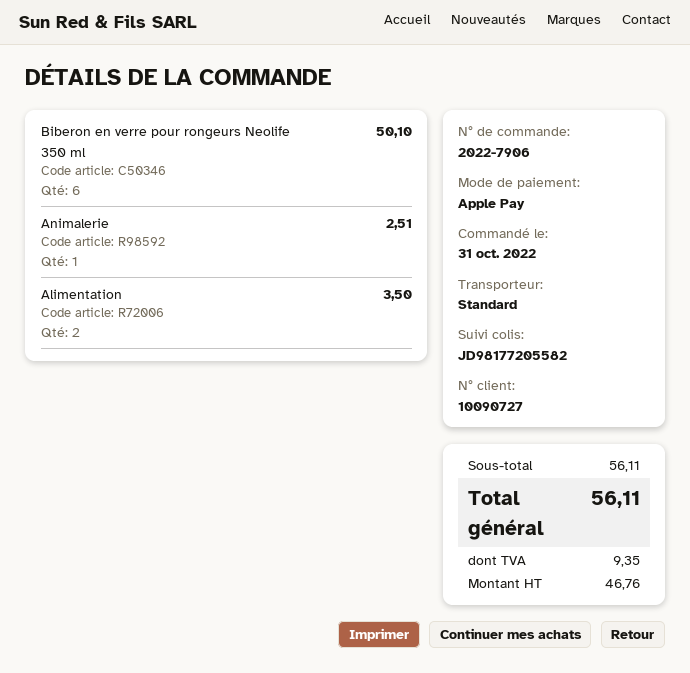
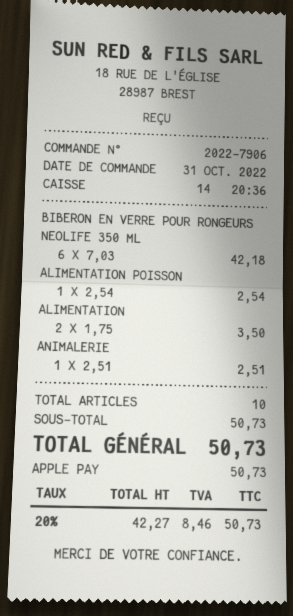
Biberon en verre pour rongeurs Neolife 350 ml: 6 for 50.10 -> 6 for 42.18
ALIMENTATION POISSON: none -> 1 for 2.54
subtotal: 56.11 -> 50.73
net: 46.76 -> 42.27
tax: 9.35 -> 8.46
total: 56.11 -> 50.73

